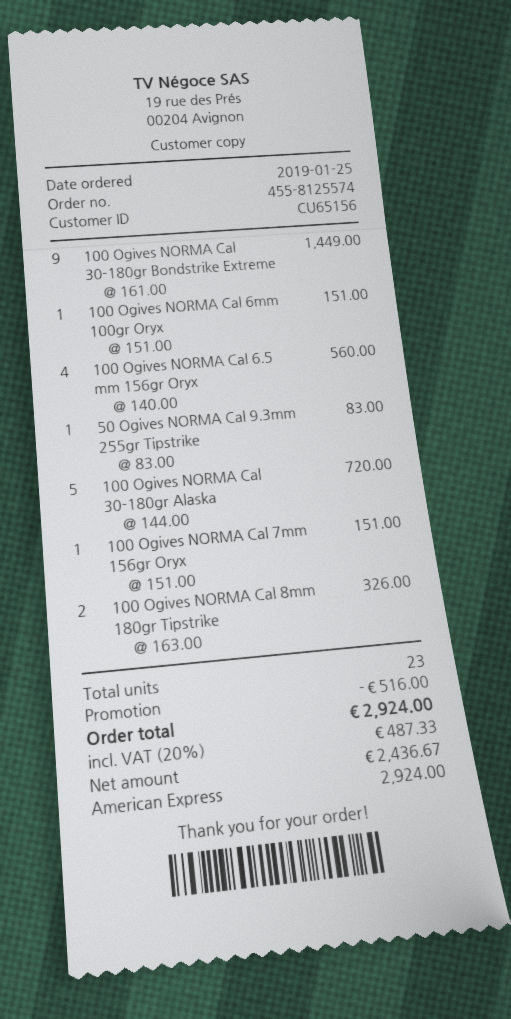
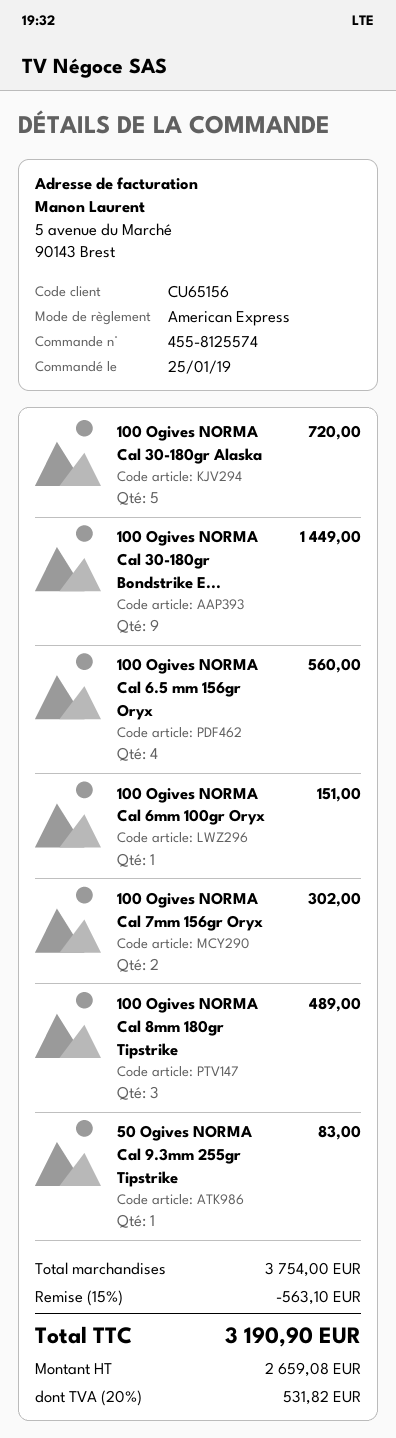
100 Ogives NORMA Cal 7mm 156gr Oryx: 1 for 151.00 -> 2 for 302.00
100 Ogives NORMA Cal 8mm 180gr Tipstrike: 2 for 326.00 -> 3 for 489.00
discount: 516.00 -> 563.10
net: 2436.67 -> 2659.08
tax: 20% = 487.33 -> 20% = 531.82
total: 2924.00 -> 3190.90

